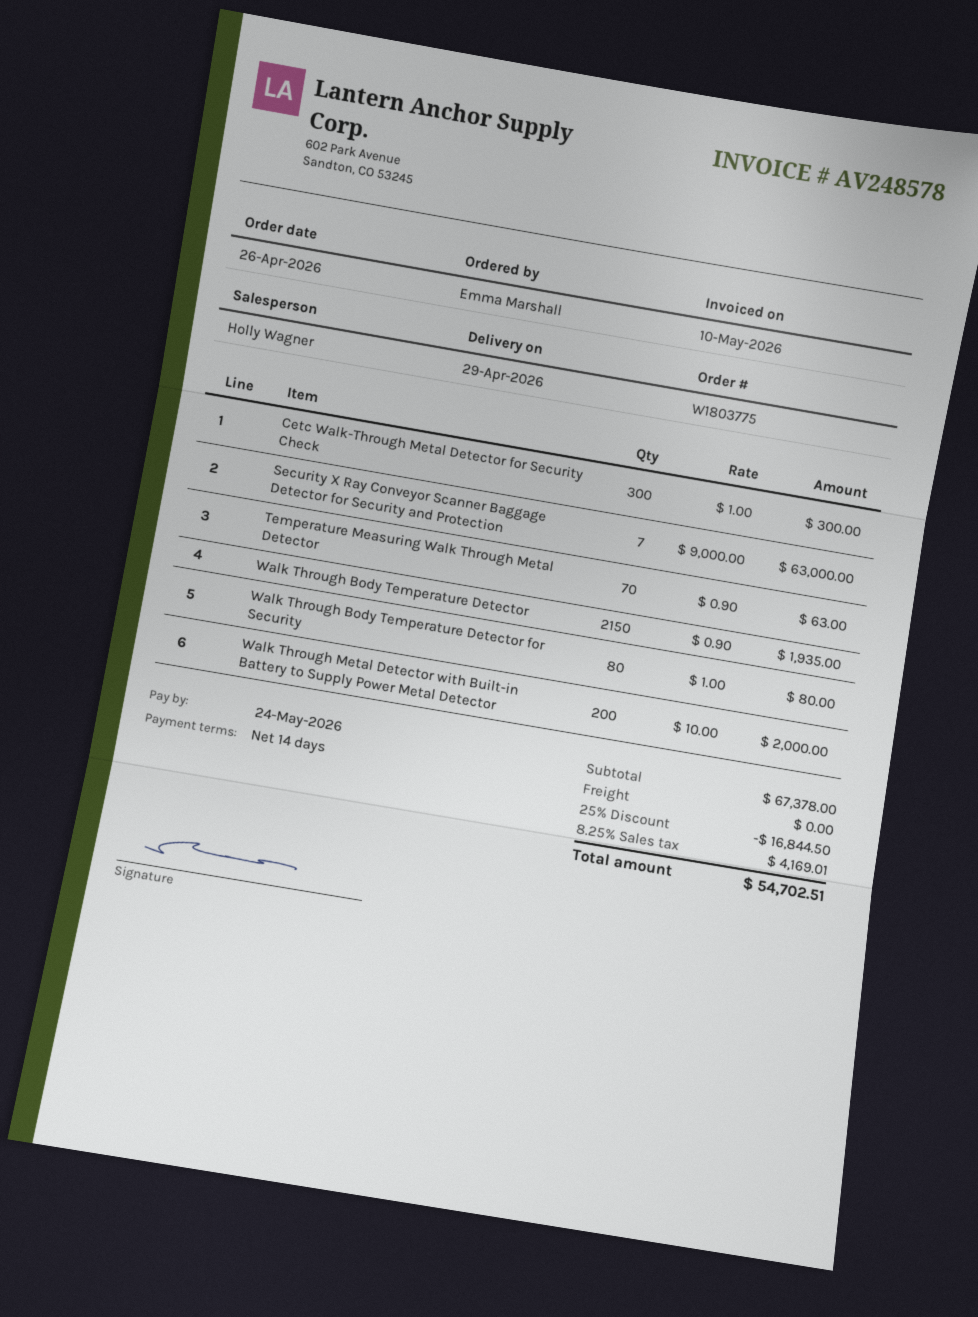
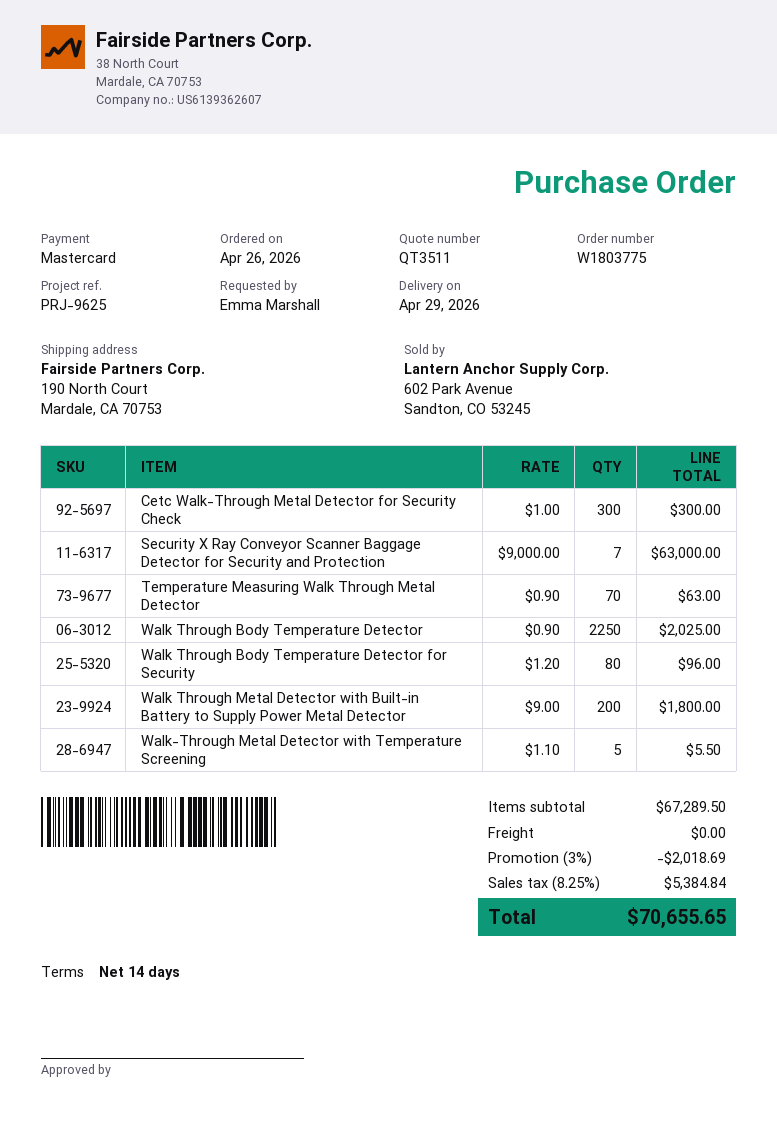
Walk Through Body Temperature Detector: 2150 x 0.90 = 1935.00 -> 2250 x 0.90 = 2025.00
Walk Through Body Temperature Detector for Security: 80 x 1.00 = 80.00 -> 80 x 1.20 = 96.00
Walk Through Metal Detector with Built-in Battery to Supply Power Metal Detector: 200 x 10.00 = 2000.00 -> 200 x 9.00 = 1800.00
Walk-Through Metal Detector with Temperature Screening: none -> 5 x 1.10 = 5.50
subtotal: 67378.00 -> 67289.50
discount: 25% = 16844.50 -> 3% = 2018.69
tax: 8.25% = 4169.01 -> 8.25% = 5384.84
total: 54702.51 -> 70655.65

